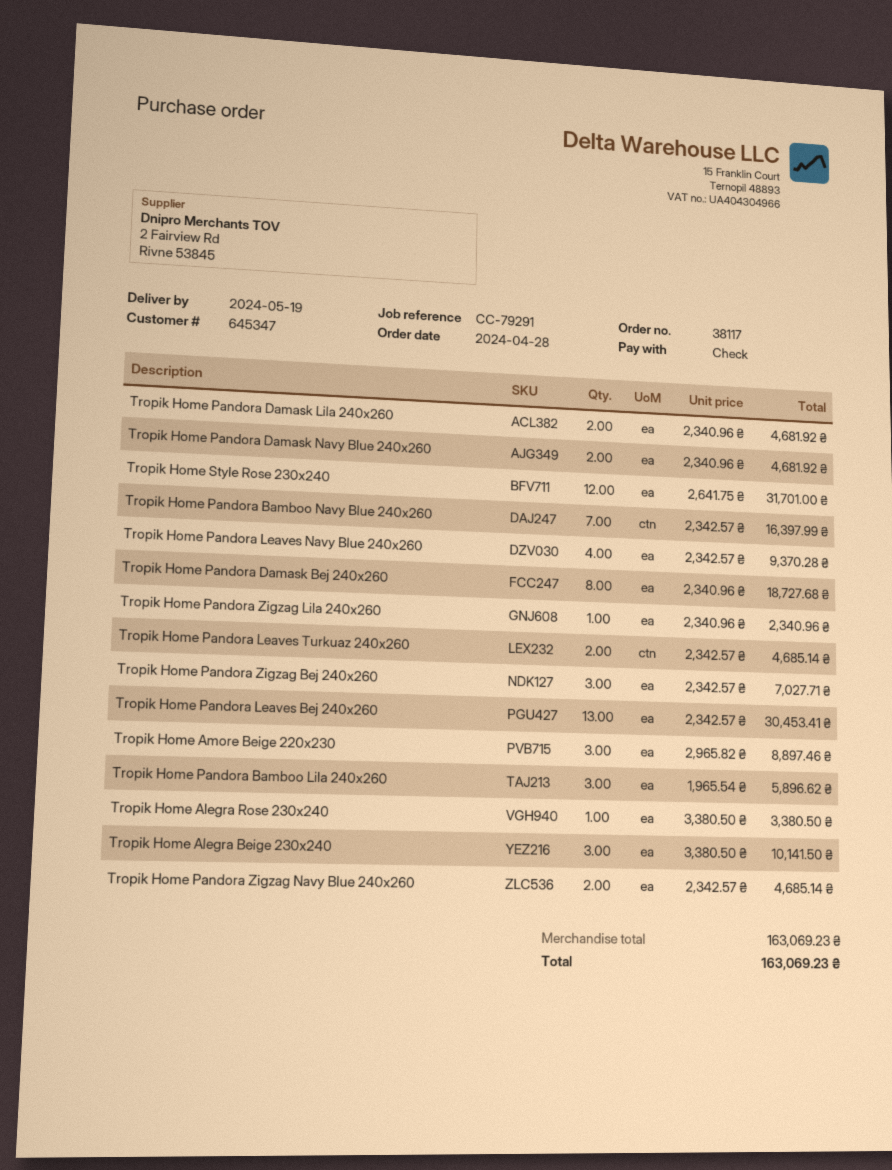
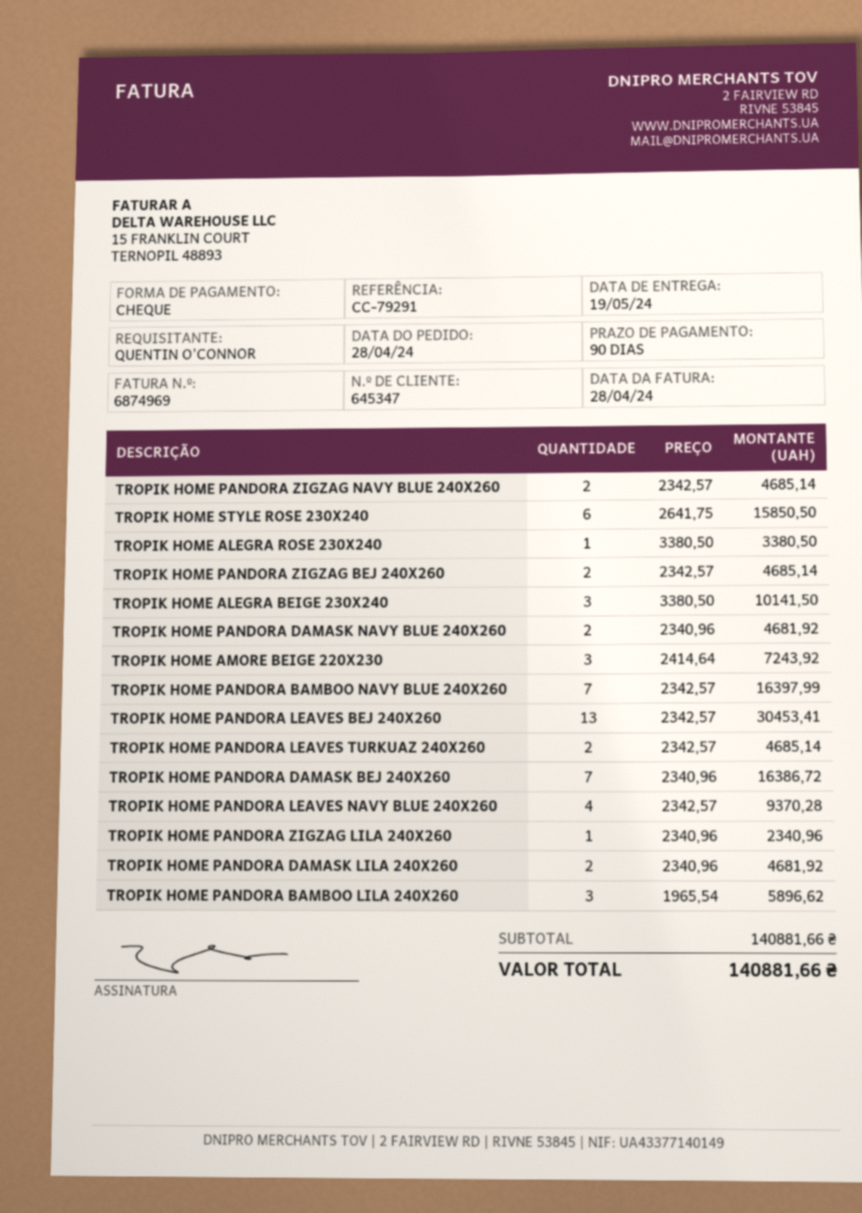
Tropik Home Style Rose 230x240: 12 x 2641.75 = 31701.00 -> 6 x 2641.75 = 15850.50
Tropik Home Pandora Damask Bej 240x260: 8 x 2340.96 = 18727.68 -> 7 x 2340.96 = 16386.72
Tropik Home Pandora Zigzag Bej 240x260: 3 x 2342.57 = 7027.71 -> 2 x 2342.57 = 4685.14
Tropik Home Amore Beige 220x230: 3 x 2965.82 = 8897.46 -> 3 x 2414.64 = 7243.92
subtotal: 163069.23 -> 140881.66
total: 163069.23 -> 140881.66

